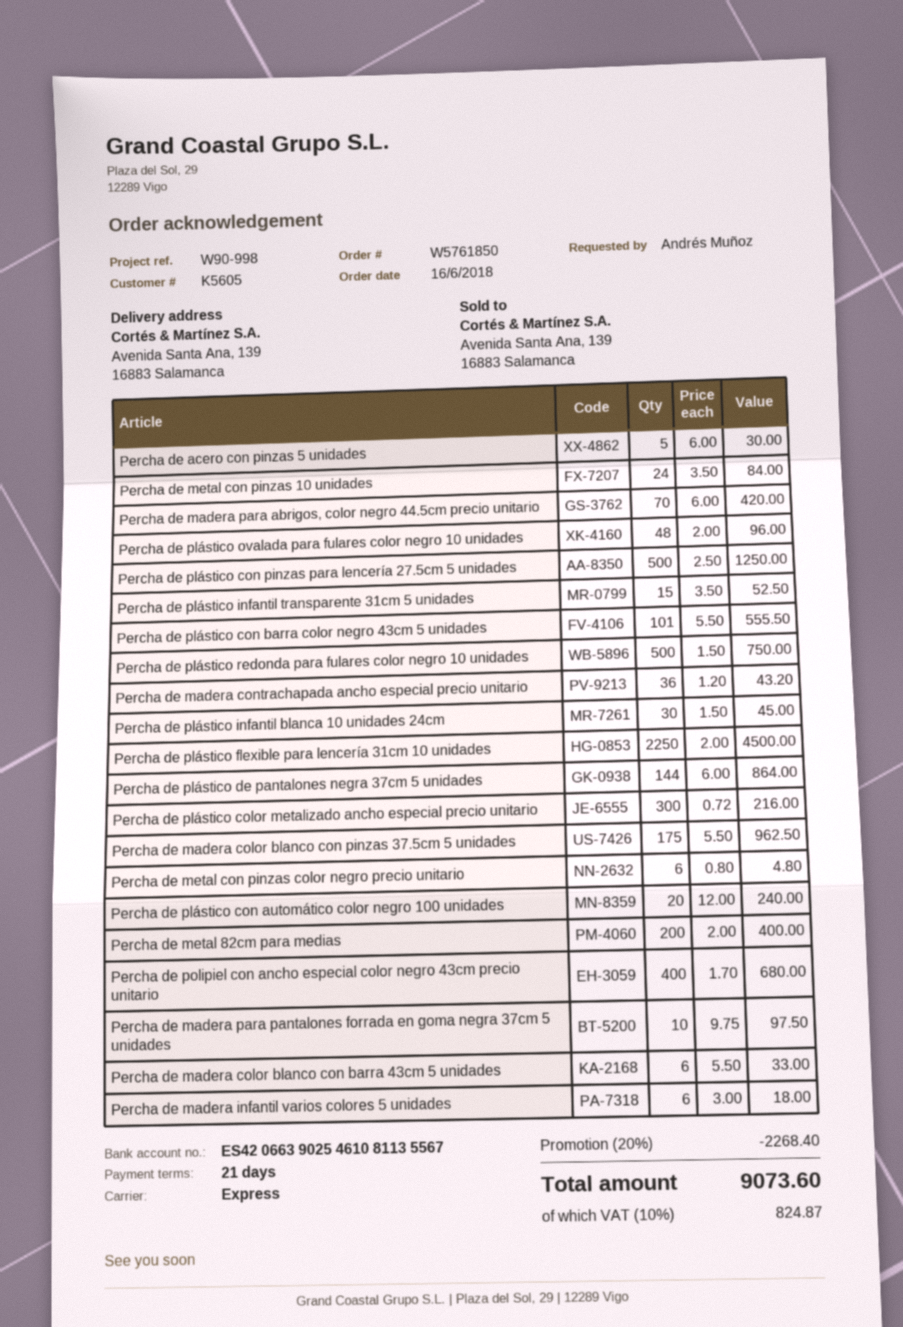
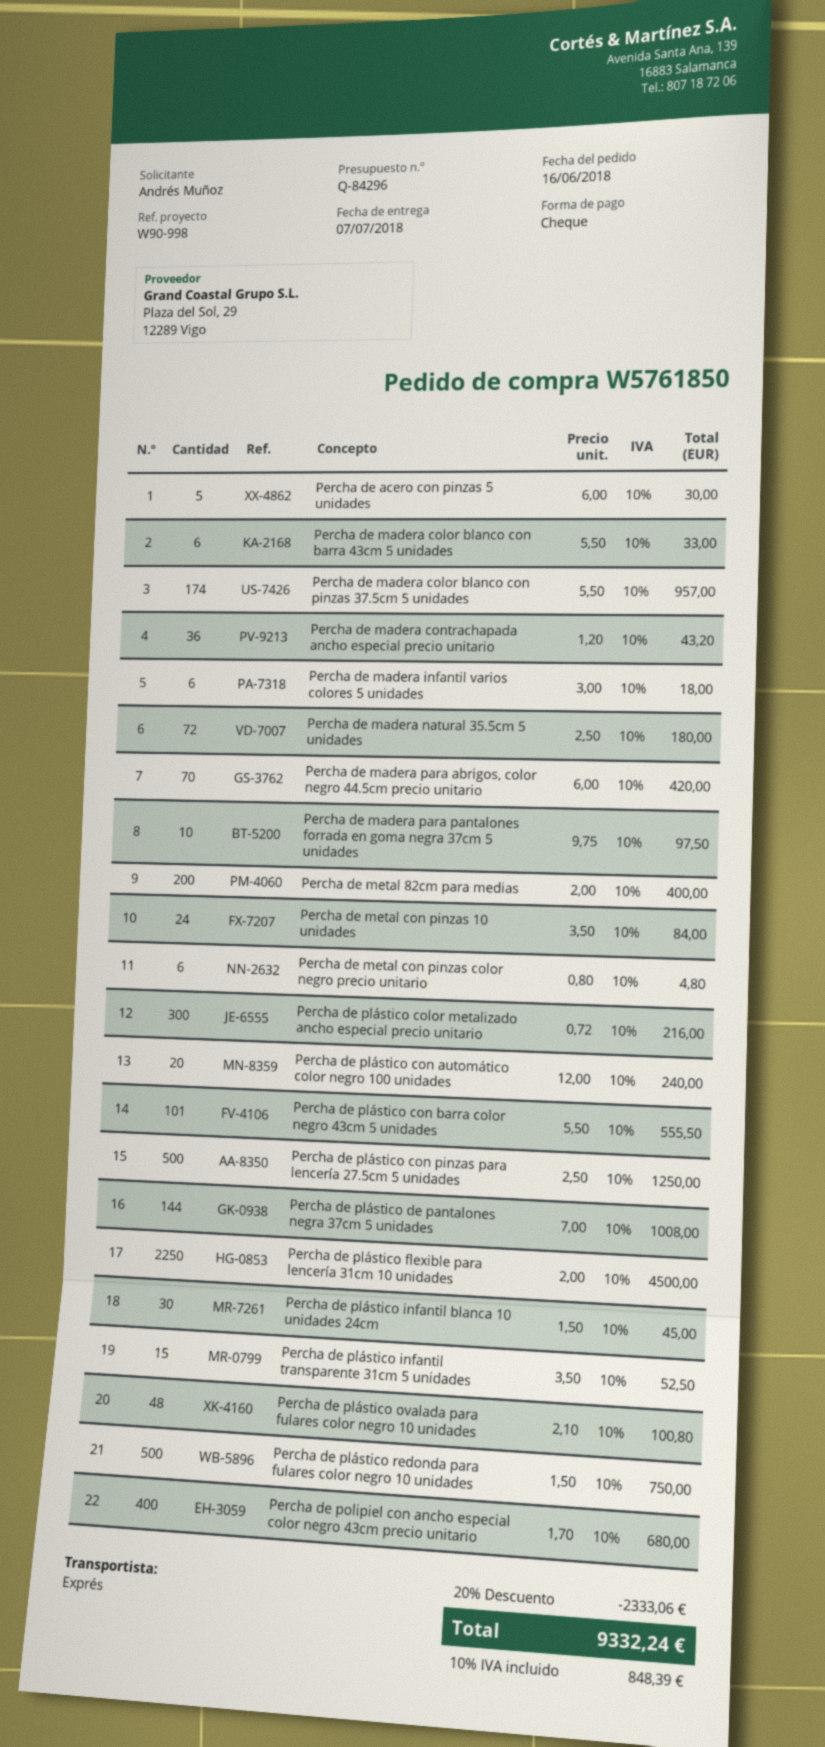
Percha de plástico ovalada para fulares color negro 10 unidades: 48 x 2.00 = 96.00 -> 48 x 2.10 = 100.80
Percha de plástico de pantalones negra 37cm 5 unidades: 144 x 6.00 = 864.00 -> 144 x 7.00 = 1008.00
Percha de madera color blanco con pinzas 37.5cm 5 unidades: 175 x 5.50 = 962.50 -> 174 x 5.50 = 957.00
Percha de madera natural 35.5cm 5 unidades: none -> 72 x 2.50 = 180.00
discount: 20% = 2268.40 -> 20% = 2333.06
tax: 10% = 824.87 -> 10% = 848.39
total: 9073.60 -> 9332.24

